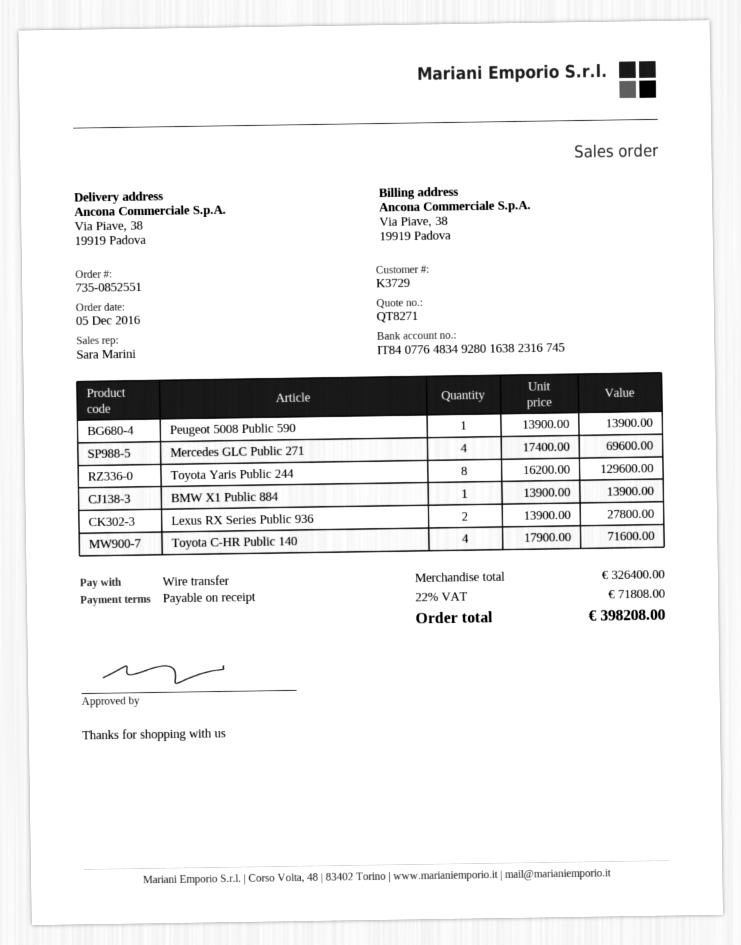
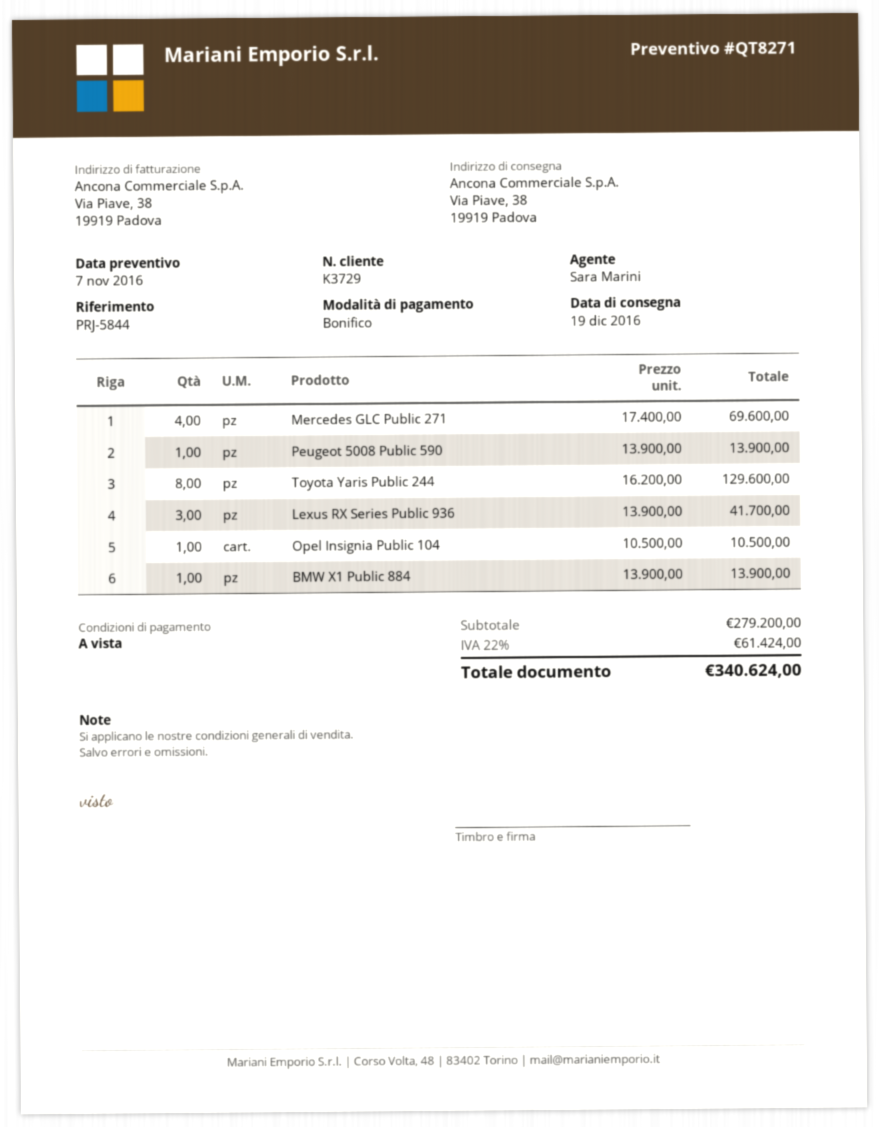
Lexus RX Series Public 936: 2 x 13900.00 = 27800.00 -> 3 x 13900.00 = 41700.00
Toyota C-HR Public 140: 4 x 17900.00 = 71600.00 -> none
Opel Insignia Public 104: none -> 1 x 10500.00 = 10500.00
subtotal: 326400.00 -> 279200.00
tax: 22% = 71808.00 -> 22% = 61424.00
total: 398208.00 -> 340624.00

